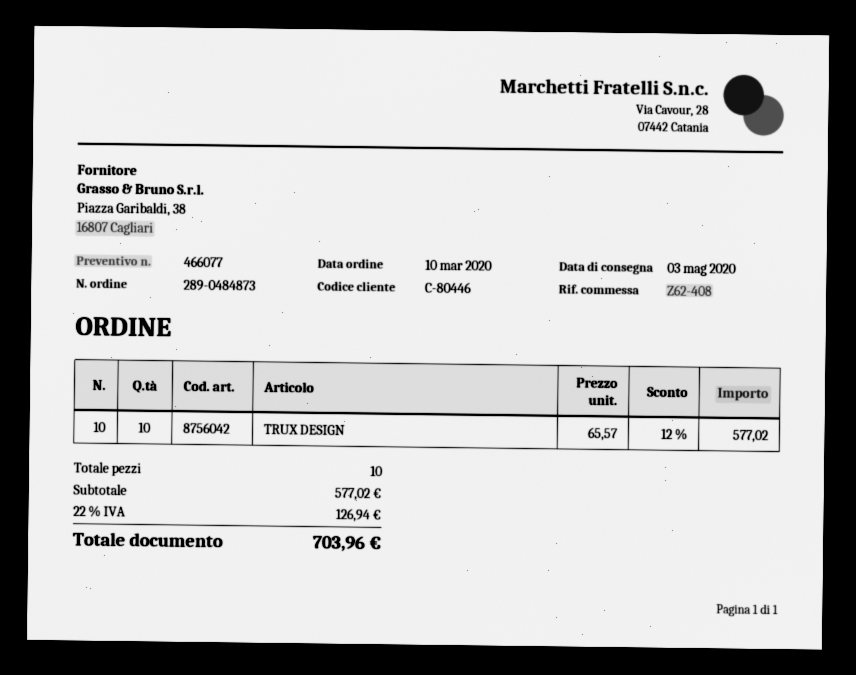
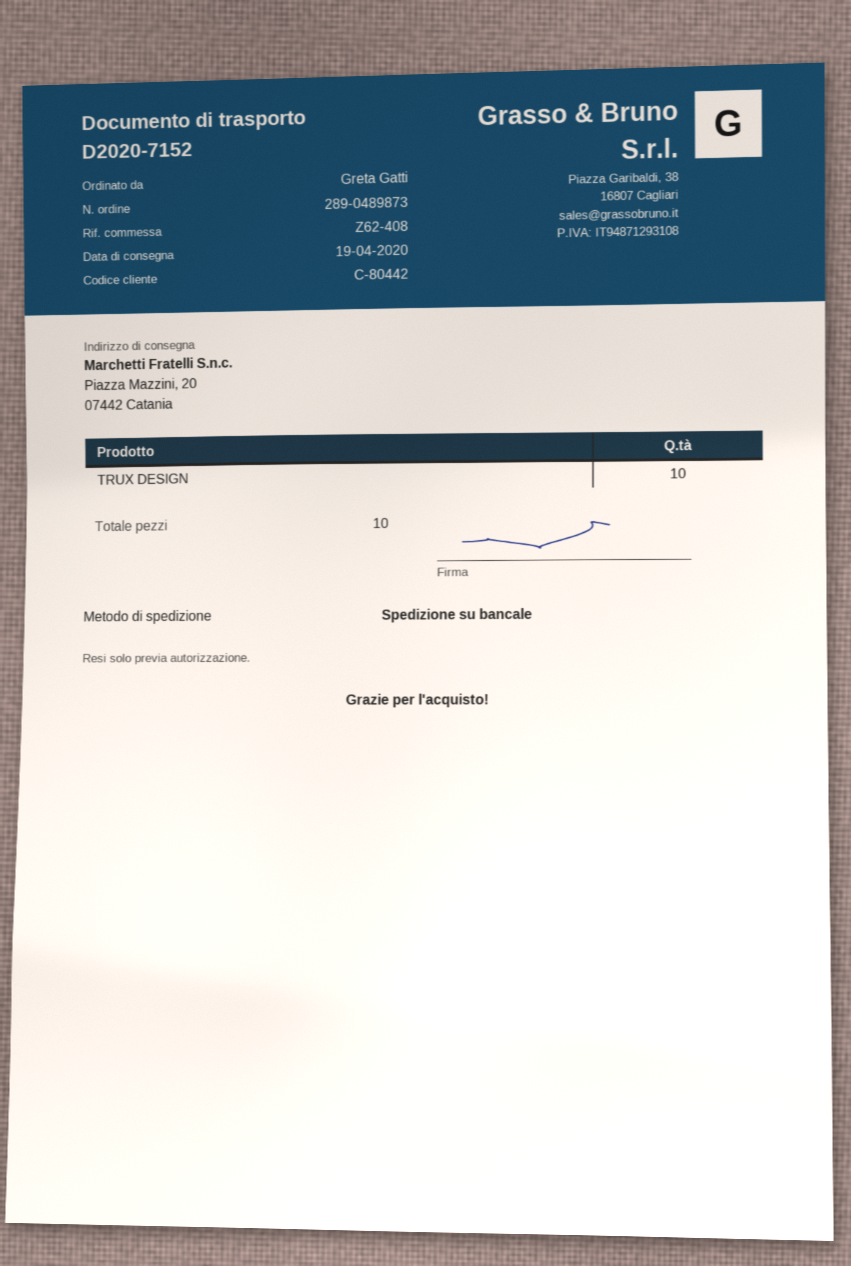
order number: 289-0484873 -> 289-0489873
delivery date: 2020-05-03 -> 2020-04-19
customer number: C-80446 -> C-80442

